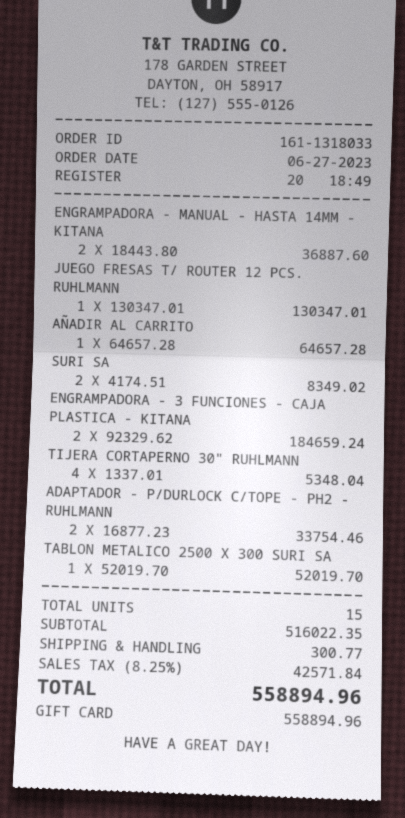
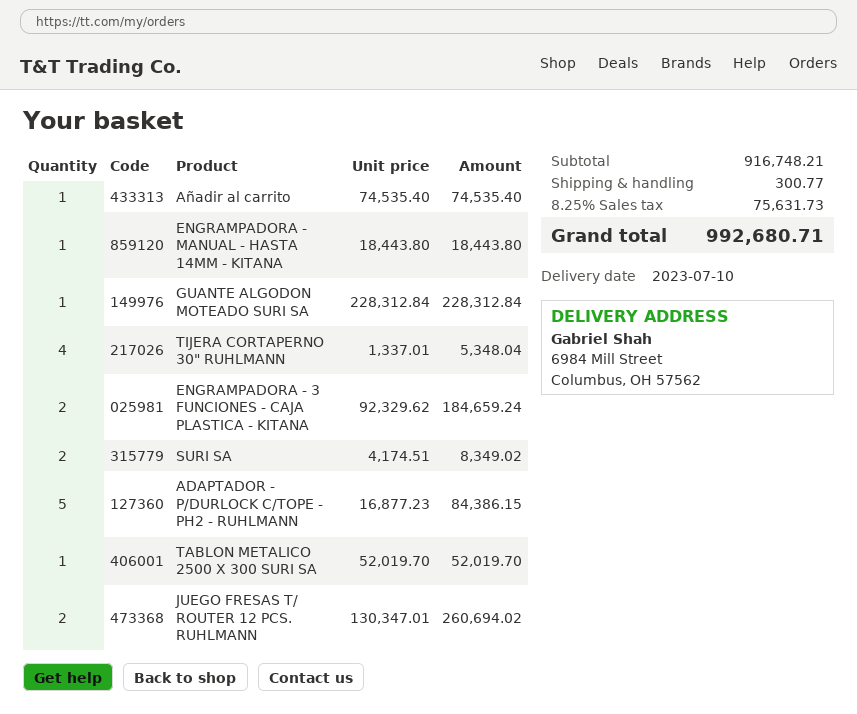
ENGRAMPADORA - MANUAL - HASTA 14MM - KITANA: 2 x 18443.80 = 36887.60 -> 1 x 18443.80 = 18443.80
JUEGO FRESAS T/ ROUTER 12 PCS. RUHLMANN: 1 x 130347.01 = 130347.01 -> 2 x 130347.01 = 260694.02
AÑADIR AL CARRITO: 1 x 64657.28 = 64657.28 -> 1 x 74535.40 = 74535.40
ADAPTADOR - P/DURLOCK C/TOPE - PH2 - RUHLMANN: 2 x 16877.23 = 33754.46 -> 5 x 16877.23 = 84386.15
GUANTE ALGODON MOTEADO SURI SA: none -> 1 x 228312.84 = 228312.84
subtotal: 516022.35 -> 916748.21
tax: 8.25% = 42571.84 -> 8.25% = 75631.73
total: 558894.96 -> 992680.71

